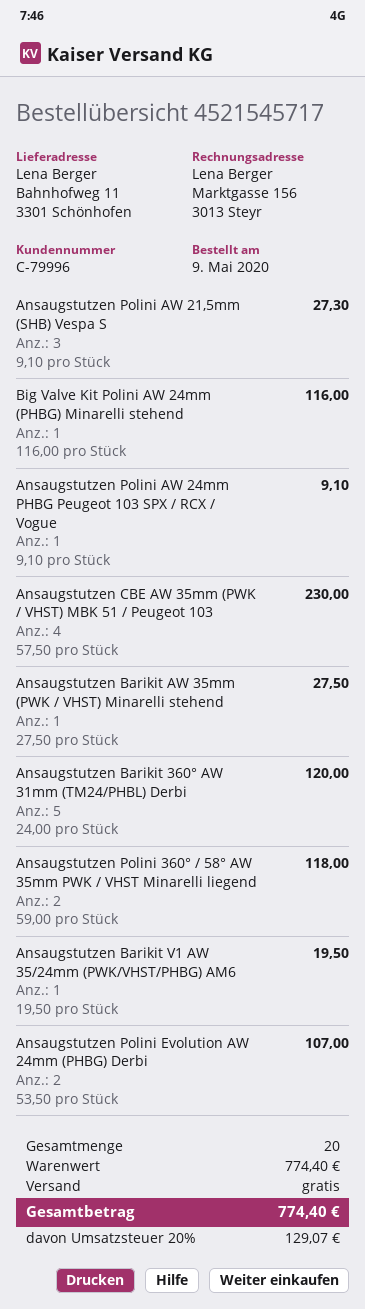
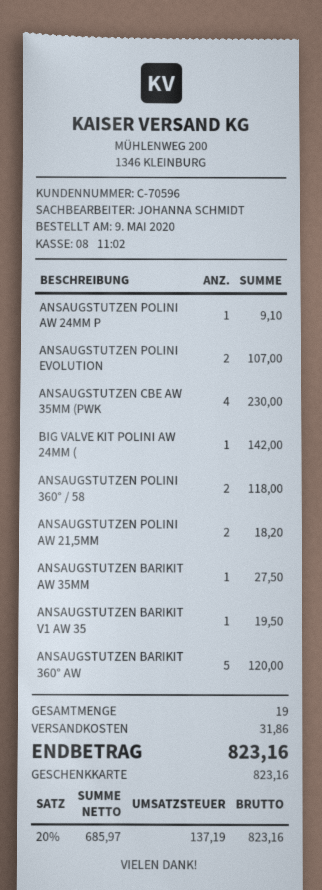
customer number: C-79996 -> C-70596
Ansaugstutzen Polini AW 21,5mm (SHB) Vespa S: 3 for 27.30 -> 2 for 18.20
Big Valve Kit Polini AW 24mm (PHBG) Minarelli stehend: 1 for 116.00 -> 1 for 142.00
total quantity: 20 -> 19
shipping: 0.00 -> 31.86
tax: 20% = 129.07 -> 20% = 137.19
total: 774.40 -> 823.16

